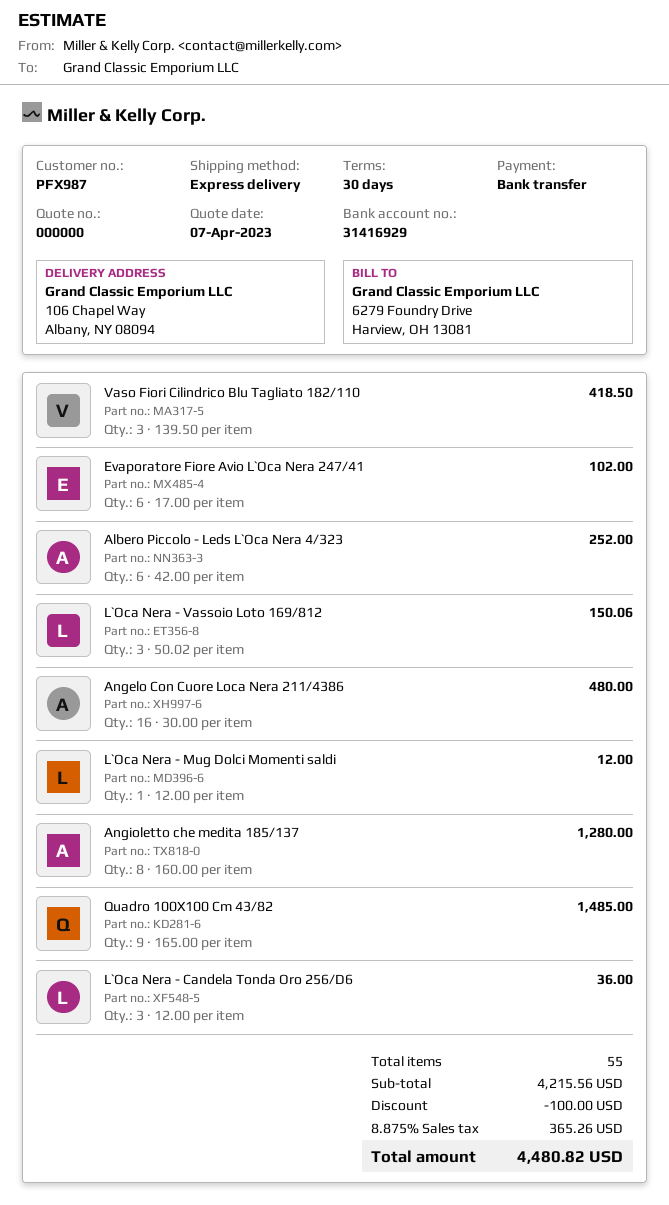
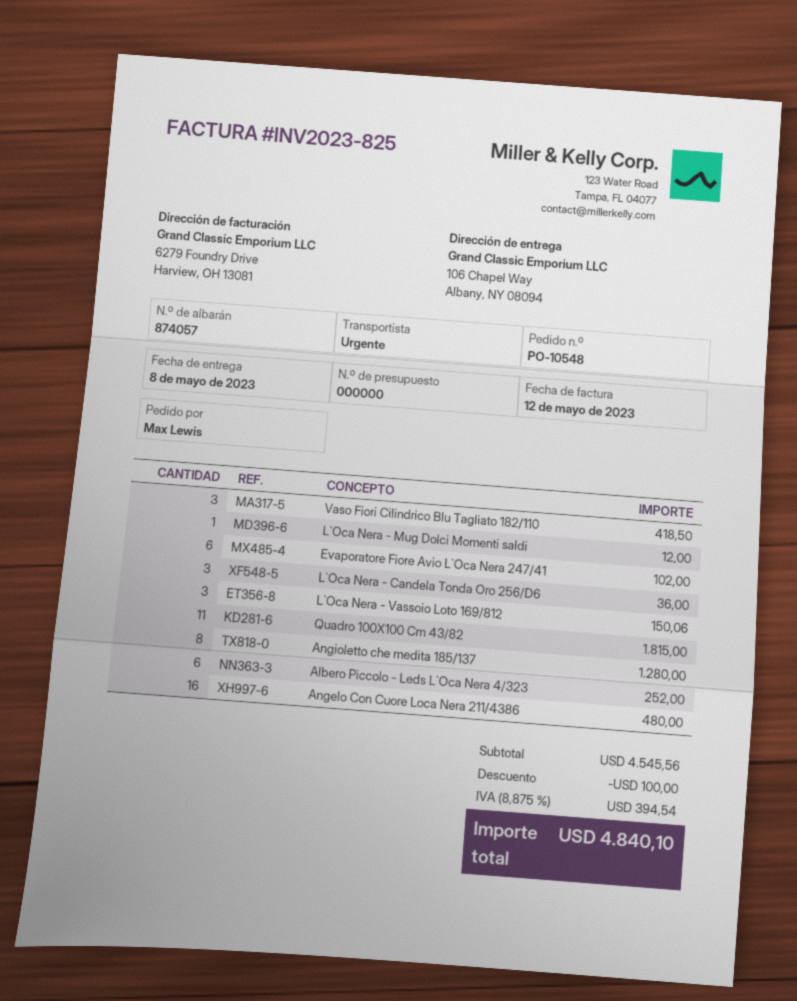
Quadro 100X100 Cm 43/82: 9 for 1485.00 -> 11 for 1815.00
subtotal: 4215.56 -> 4545.56
tax: 8.875% = 365.26 -> 8.875% = 394.54
total: 4480.82 -> 4840.10

